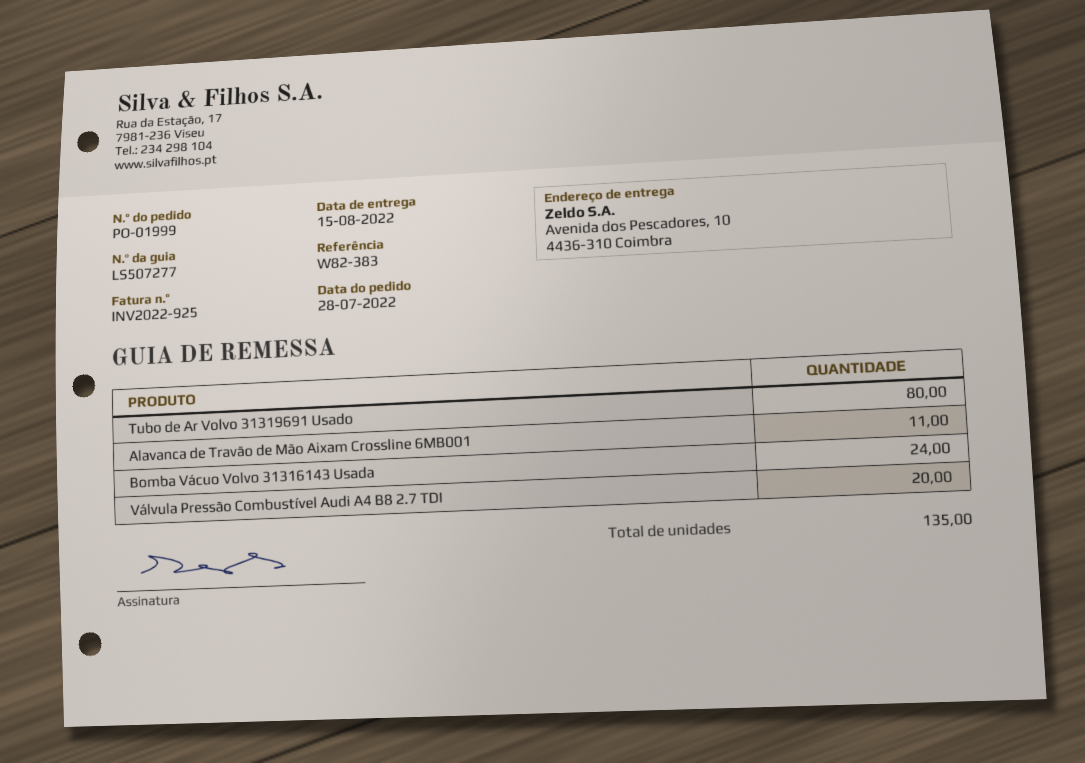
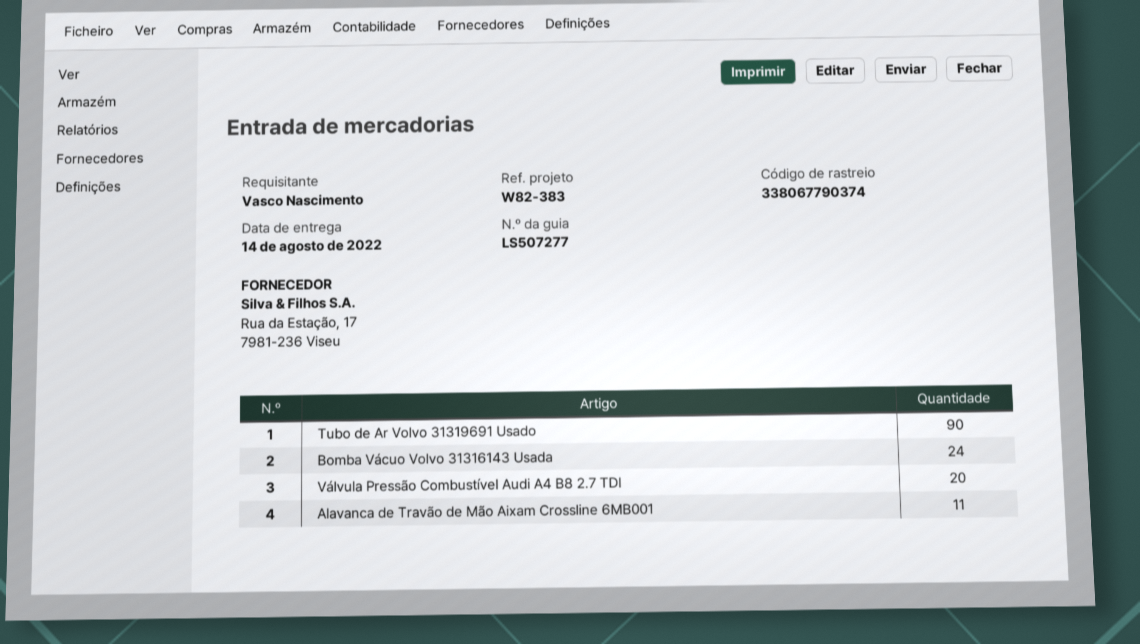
delivery date: 2022-08-15 -> 2022-08-14
Tubo de Ar Volvo 31319691 Usado: 80 -> 90

